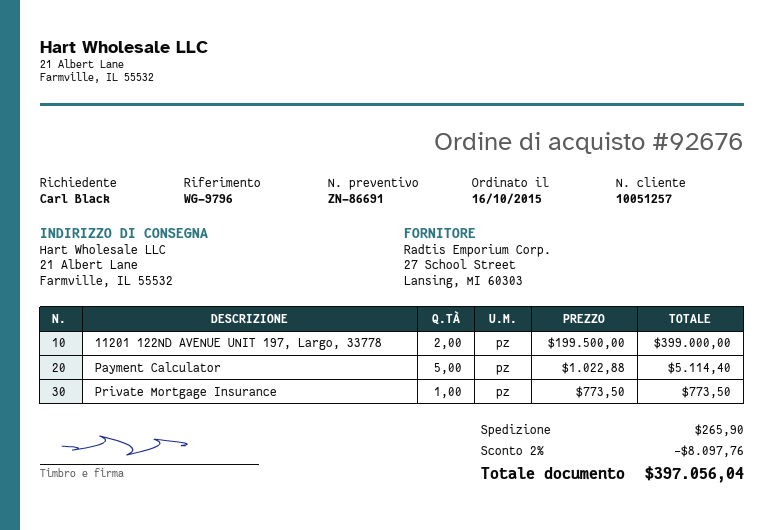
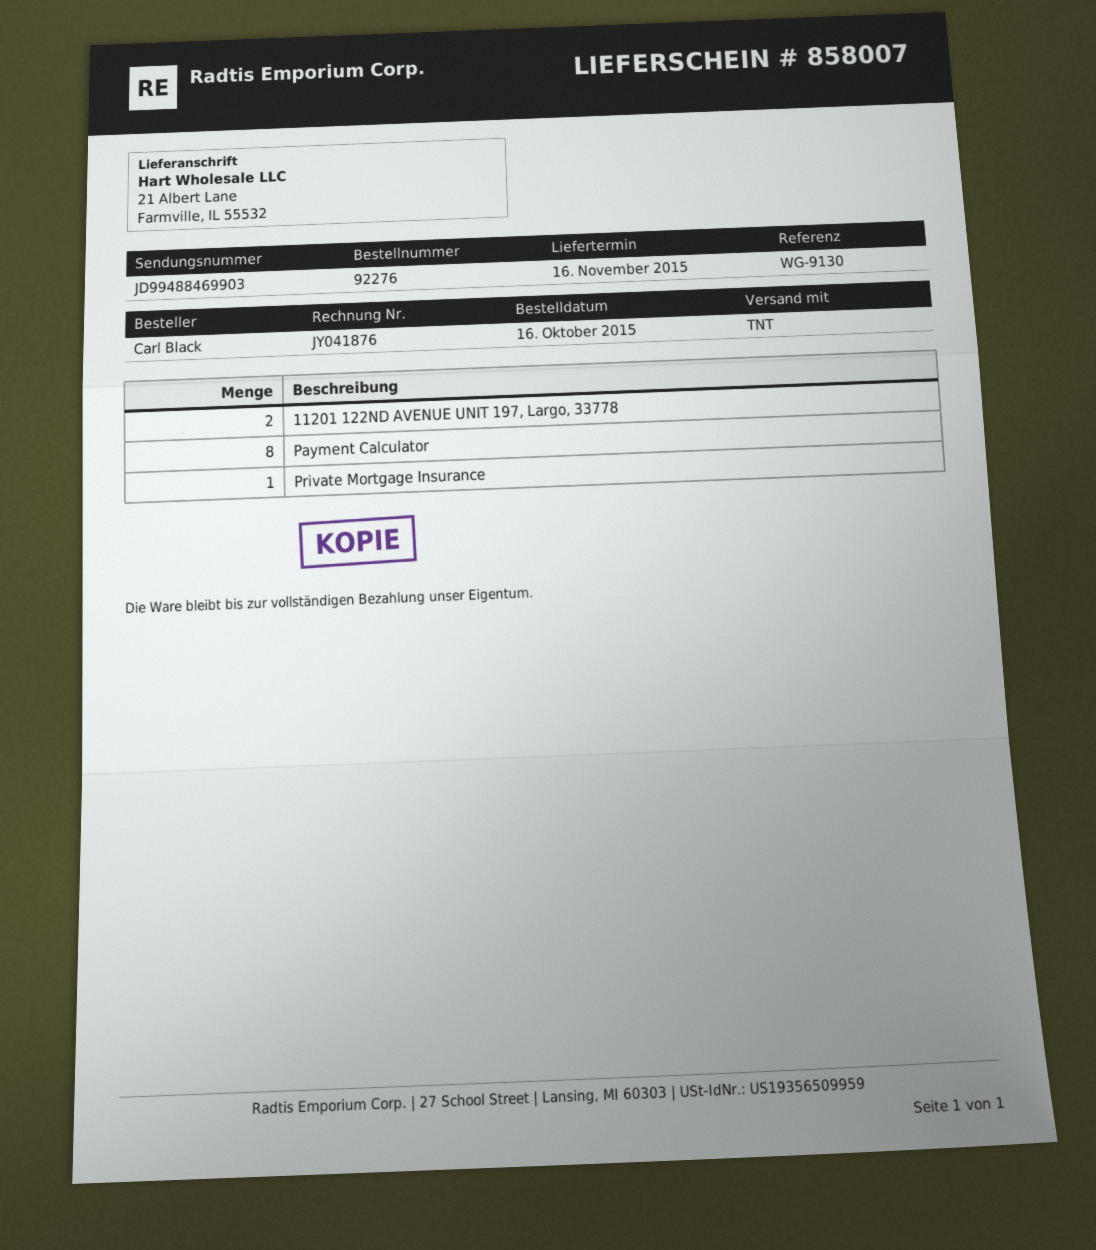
order number: 92676 -> 92276
reference: WG-9796 -> WG-9130
Payment Calculator: 5 -> 8

